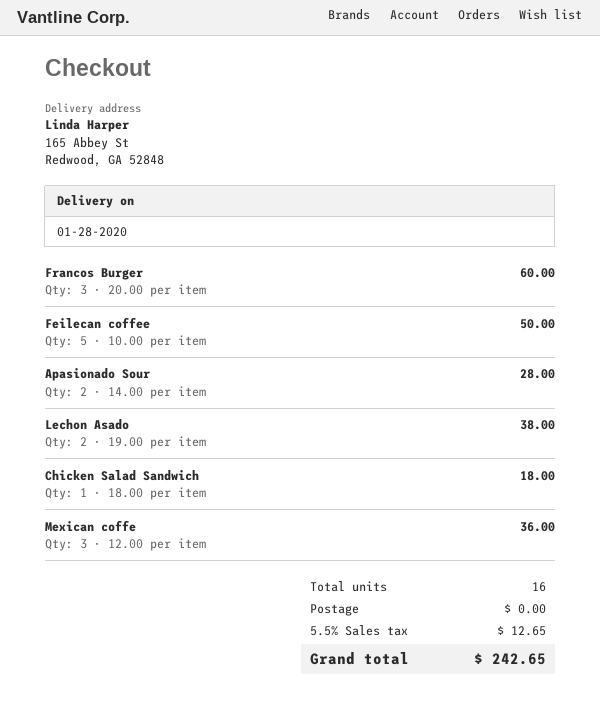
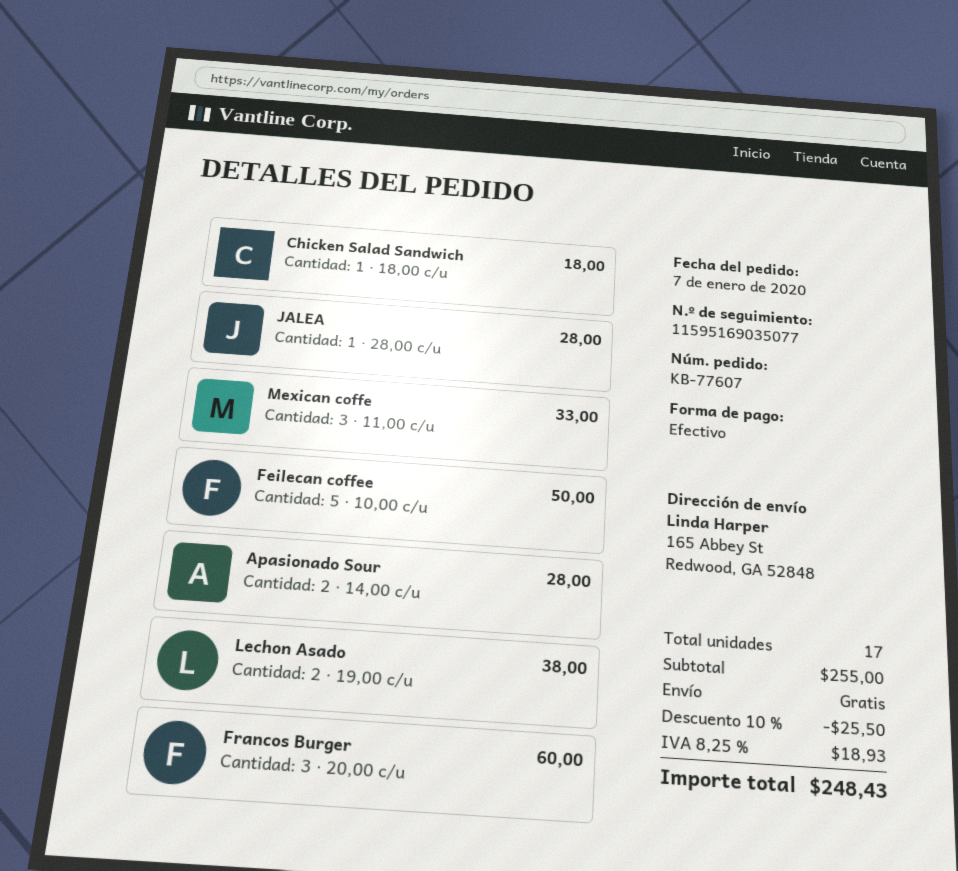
Mexican coffe: 3 x 12.00 = 36.00 -> 3 x 11.00 = 33.00
JALEA: none -> 1 x 28.00 = 28.00
total quantity: 16 -> 17
discount: none -> 10% = 25.50
tax: 5.5% = 12.65 -> 8.25% = 18.93
total: 242.65 -> 248.43

